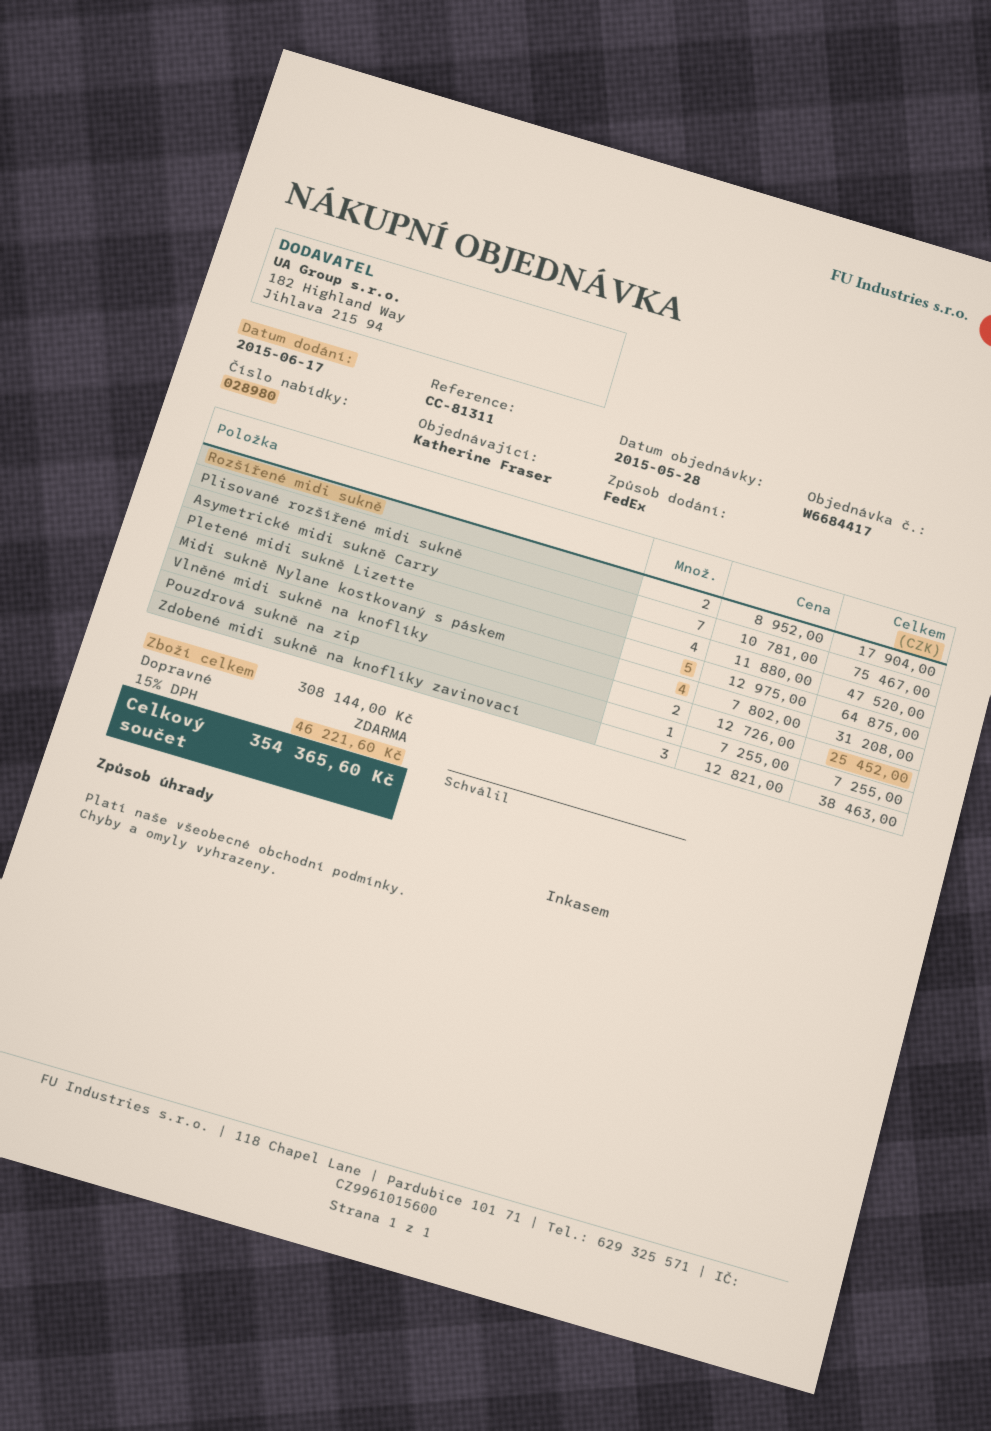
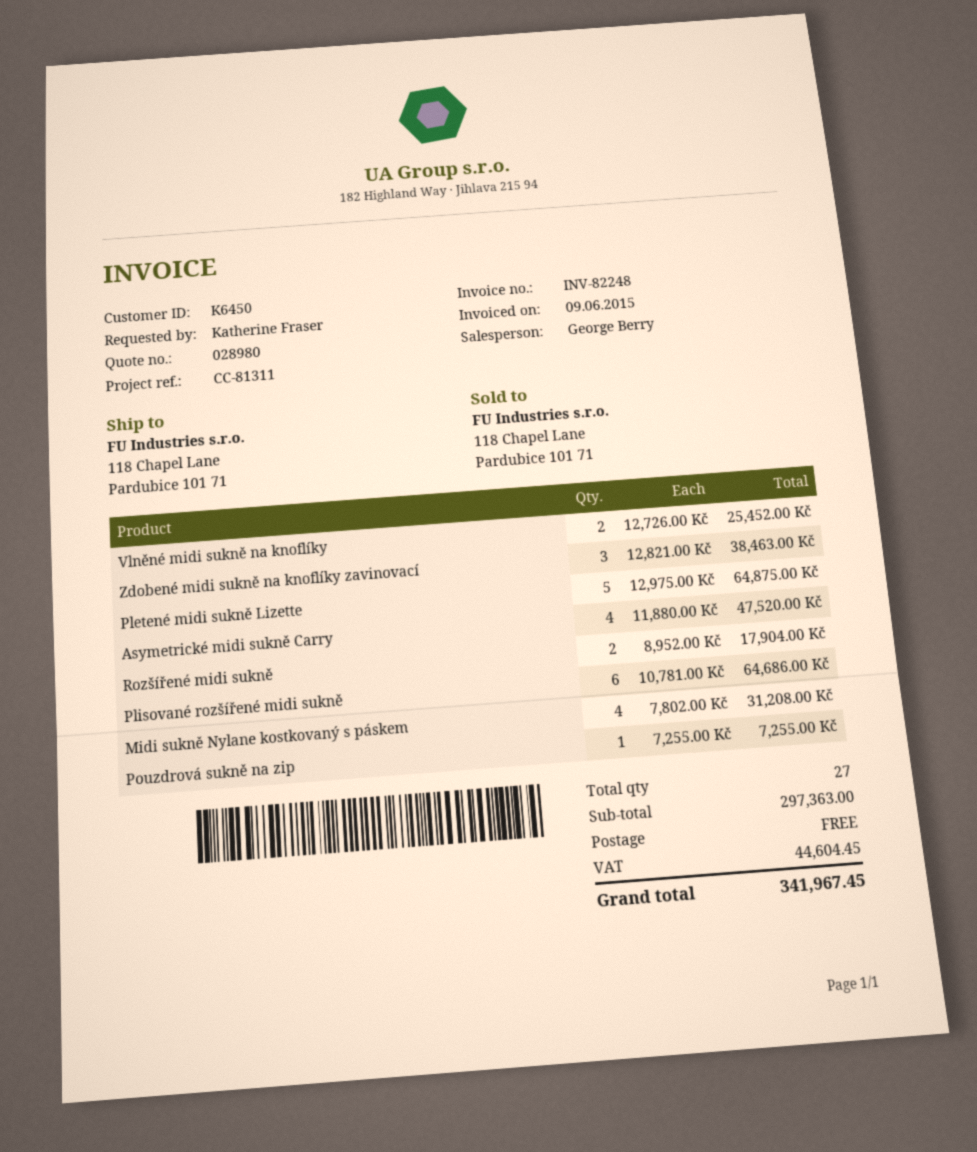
Plisované rozšířené midi sukně: 7 x 10781.00 = 75467.00 -> 6 x 10781.00 = 64686.00
subtotal: 308144.00 -> 297363.00
tax: 46221.60 -> 44604.45
total: 354365.60 -> 341967.45

